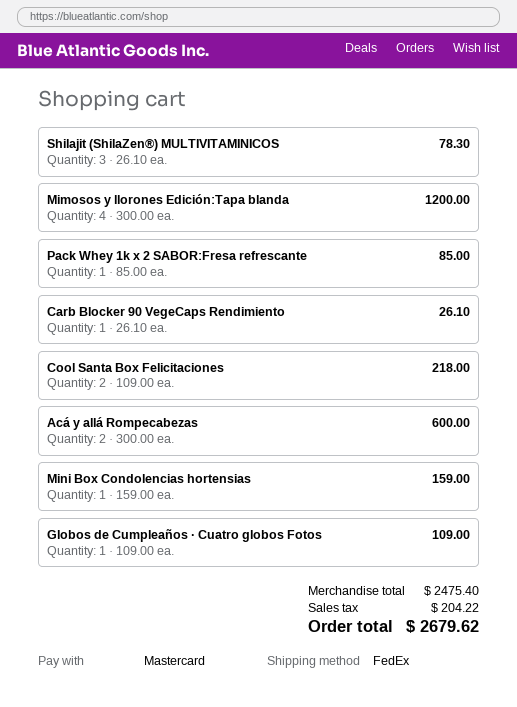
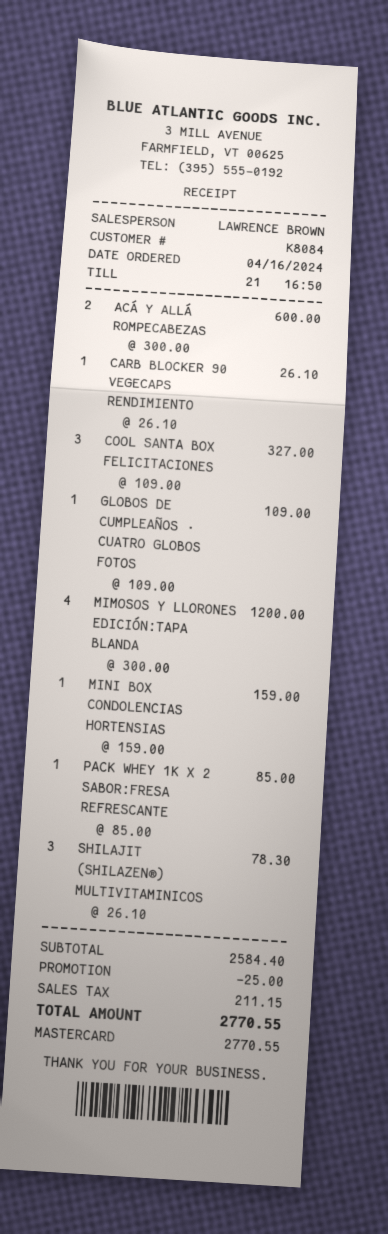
Cool Santa Box Felicitaciones: 2 x 109.00 = 218.00 -> 3 x 109.00 = 327.00
subtotal: 2475.40 -> 2584.40
discount: none -> 25.00
tax: 204.22 -> 211.15
total: 2679.62 -> 2770.55

